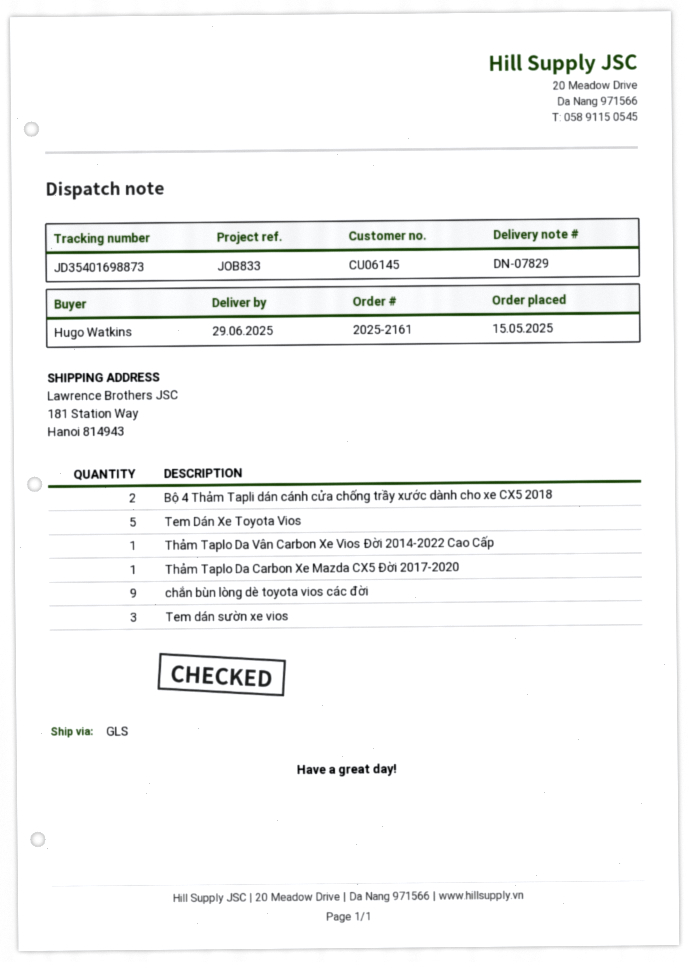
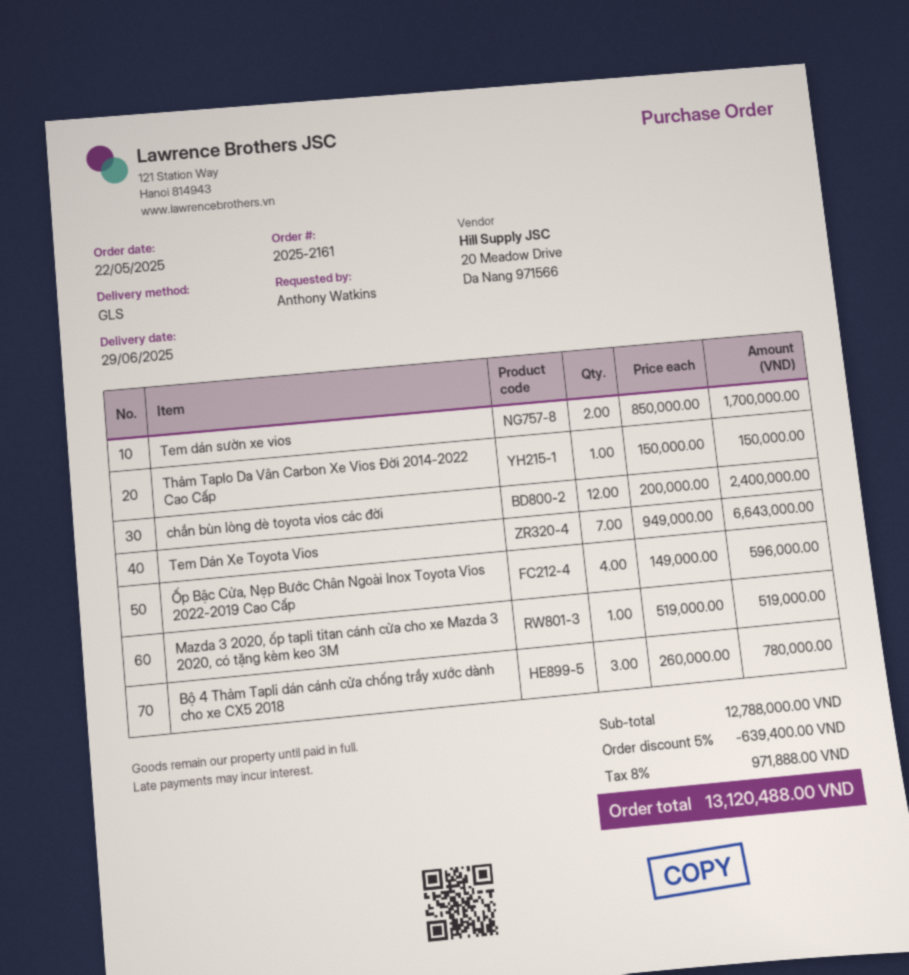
order date: 2025-05-15 -> 2025-05-22
ordered by: Hugo Watkins -> Anthony Watkins
Bộ 4 Thảm Tapli dán cánh cửa chống trầy xước dành cho xe CX5 2018: 2 -> 3
Tem Dán Xe Toyota Vios: 5 -> 7
Thảm Taplo Da Carbon Xe Mazda CX5 Đời 2017-2020: 1 -> none
chắn bùn lòng dè toyota vios các đời: 9 -> 12
Tem dán sườn xe vios: 3 -> 2
Ốp Bậc Cửa, Nẹp Bước Chân Ngoài Inox Toyota Vios 2022-2019 Cao Cấp: none -> 4
Mazda 3 2020, ốp tapli titan cánh cửa cho xe Mazda 3 2020, có tặng kèm keo 3M: none -> 1

